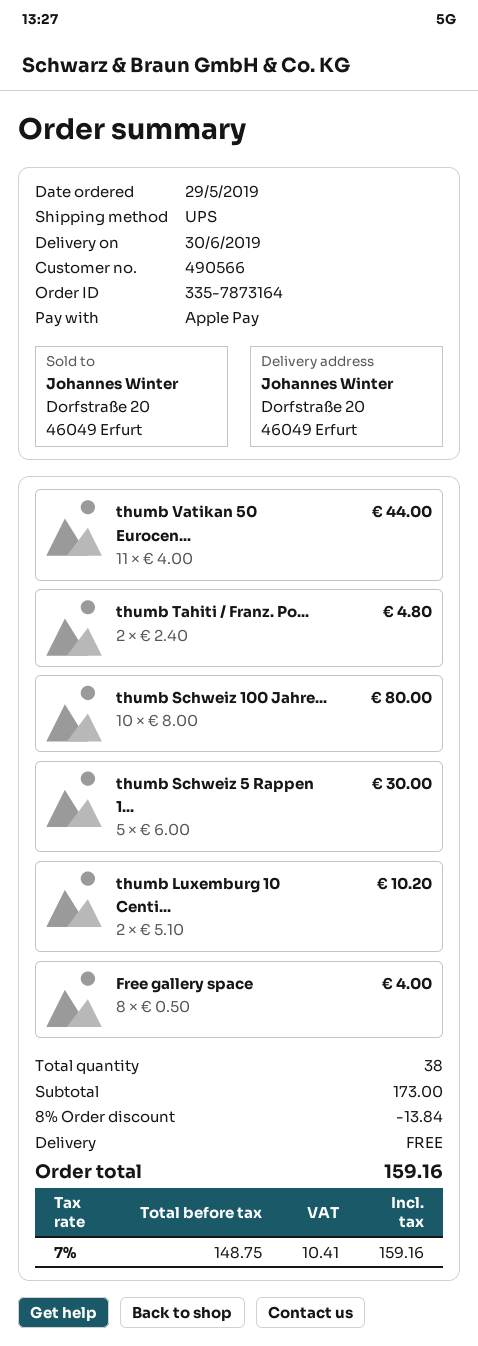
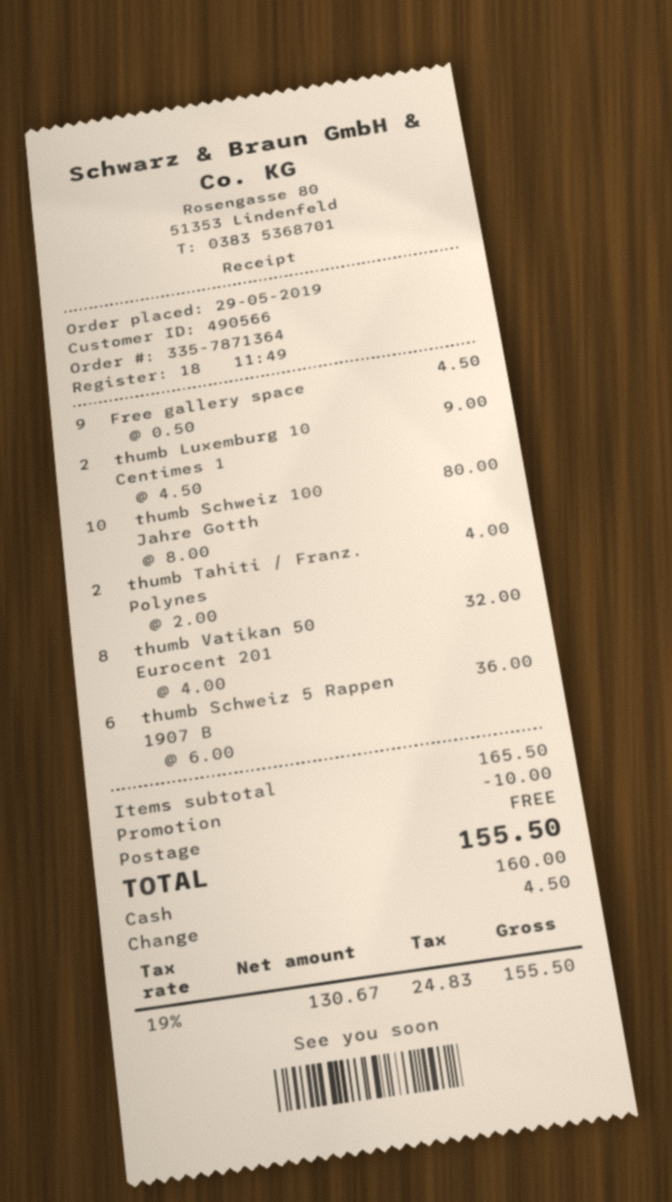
order number: 335-7873164 -> 335-7871364
payment method: Apple Pay -> cash
thumb Vatikan 50 Eurocen...: 11 x 4.00 = 44.00 -> 8 x 4.00 = 32.00
thumb Tahiti / Franz. Po...: 2 x 2.40 = 4.80 -> 2 x 2.00 = 4.00
thumb Schweiz 5 Rappen 1...: 5 x 6.00 = 30.00 -> 6 x 6.00 = 36.00
thumb Luxemburg 10 Centi...: 2 x 5.10 = 10.20 -> 2 x 4.50 = 9.00
Free gallery space: 8 x 0.50 = 4.00 -> 9 x 0.50 = 4.50
subtotal: 173.00 -> 165.50
discount: 13.84 -> 10.00
net: 148.75 -> 130.67
tax: 7% = 10.41 -> 19% = 24.83
total: 159.16 -> 155.50

